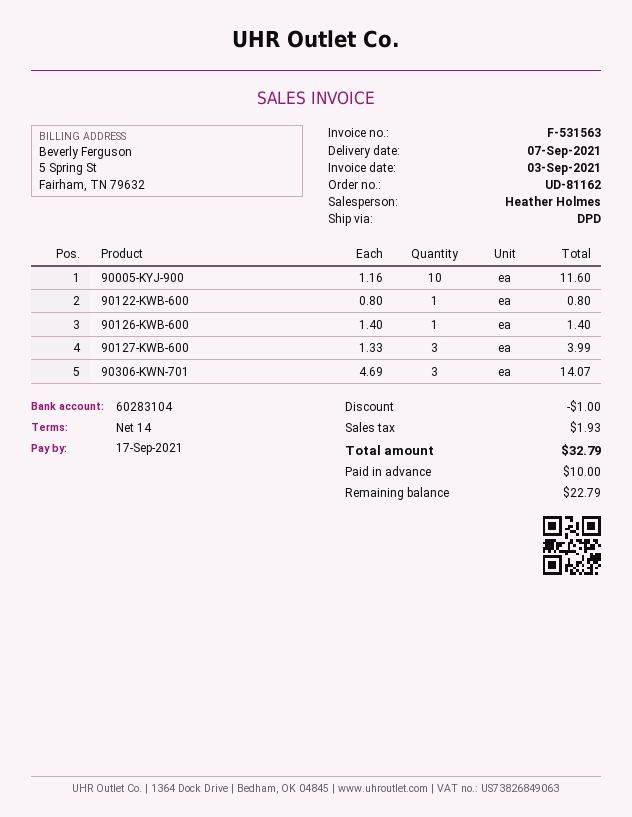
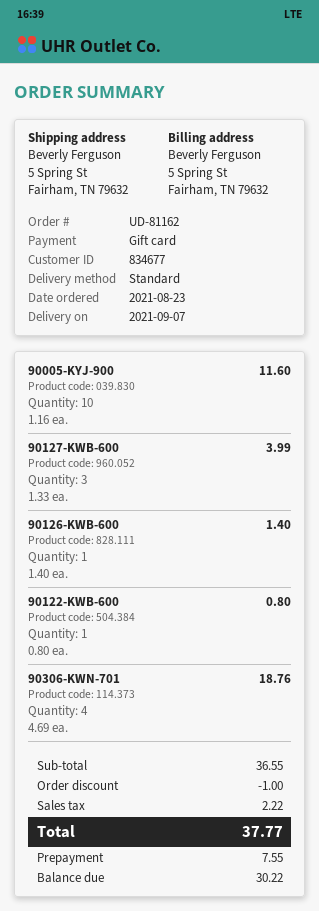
shipping method: DPD -> standard
90306-KWN-701: 3 x 4.69 = 14.07 -> 4 x 4.69 = 18.76
tax: 1.93 -> 2.22
total: 32.79 -> 37.77
deposit: 10.00 -> 7.55
balance: 22.79 -> 30.22

